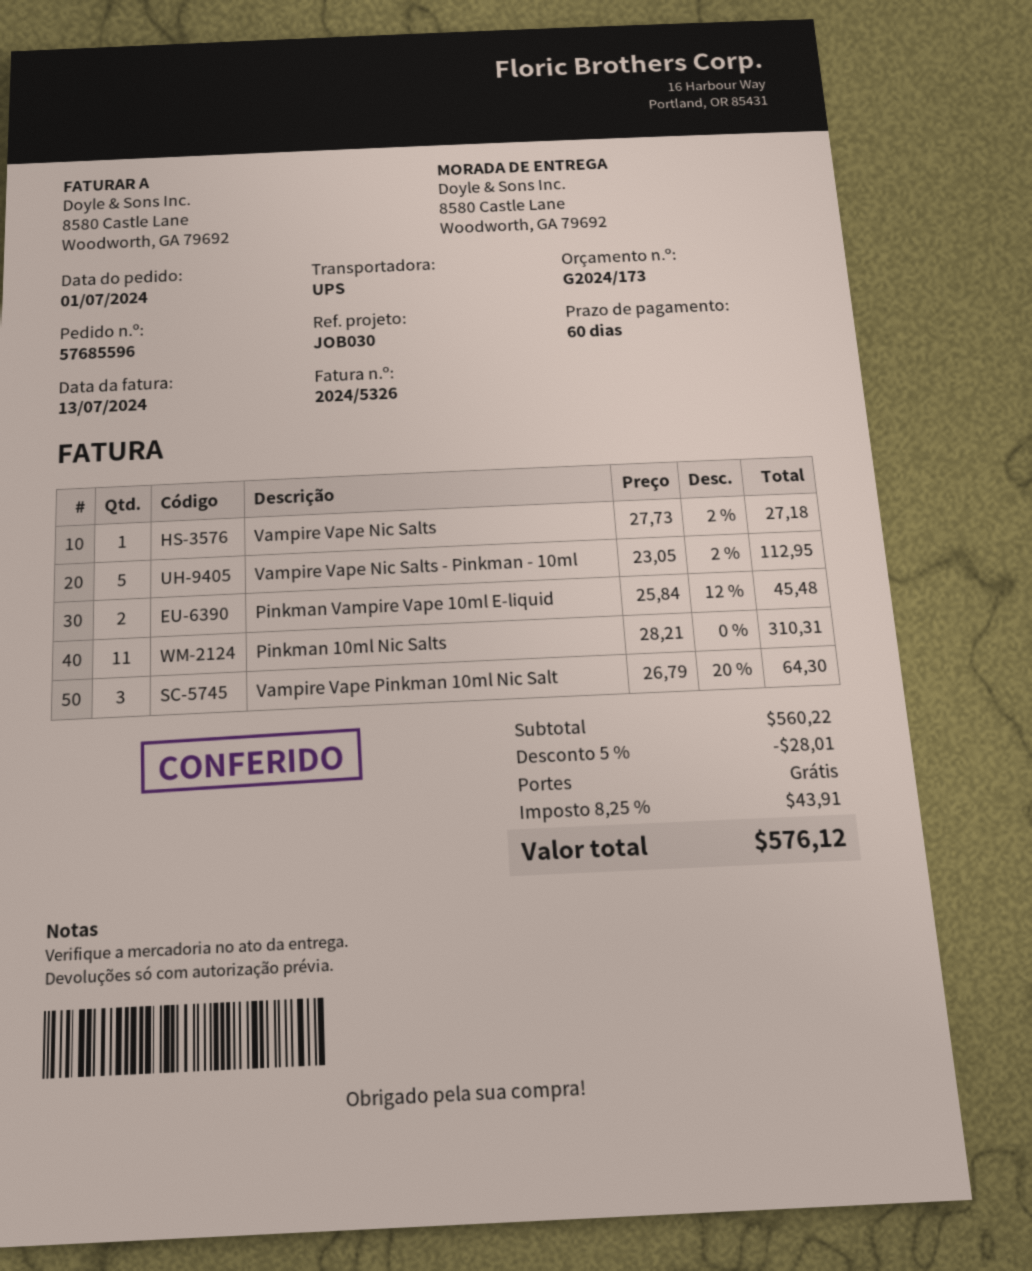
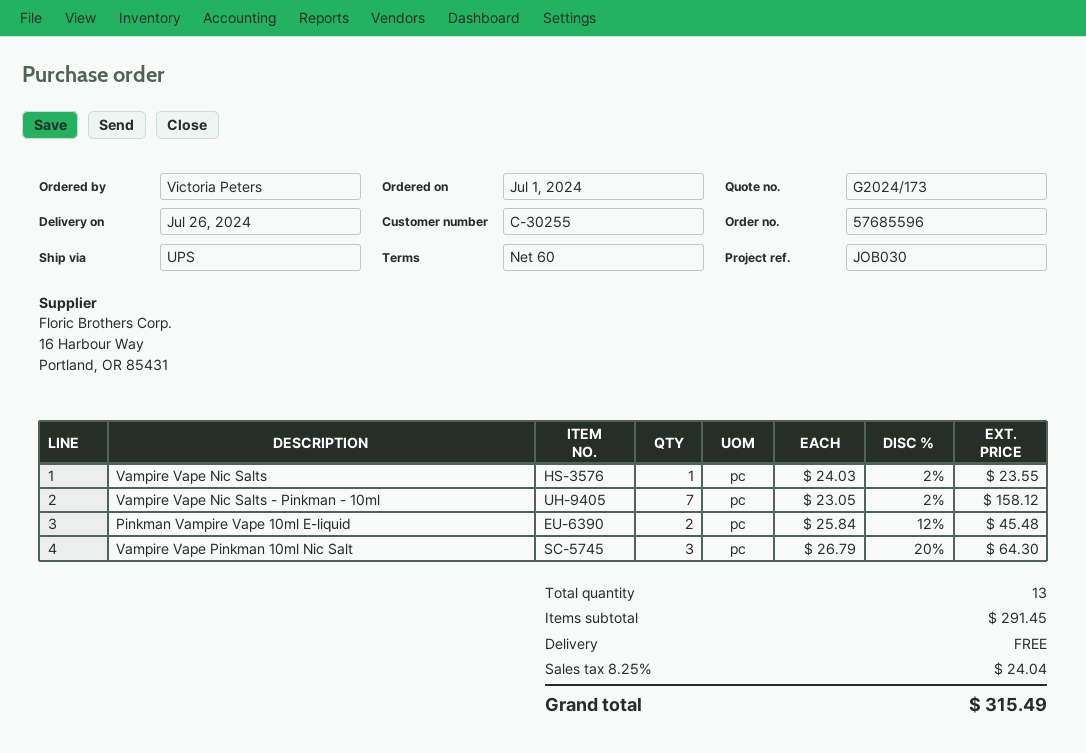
Vampire Vape Nic Salts: 1 x 27.73 - 2% = 27.18 -> 1 x 24.03 - 2% = 23.55
Vampire Vape Nic Salts - Pinkman - 10ml: 5 x 23.05 - 2% = 112.95 -> 7 x 23.05 - 2% = 158.12
Pinkman 10ml Nic Salts: 11 x 28.21 = 310.31 -> none
subtotal: 560.22 -> 291.45
discount: 5% = 28.01 -> none
tax: 8.25% = 43.91 -> 8.25% = 24.04
total: 576.12 -> 315.49

